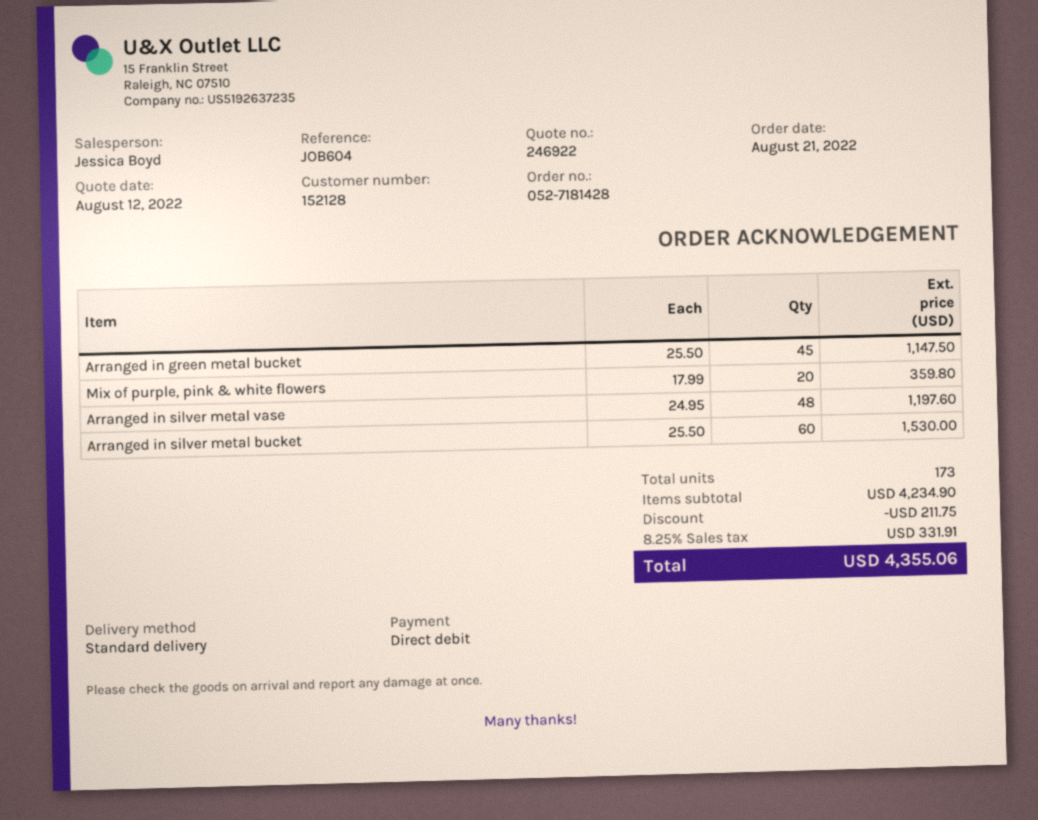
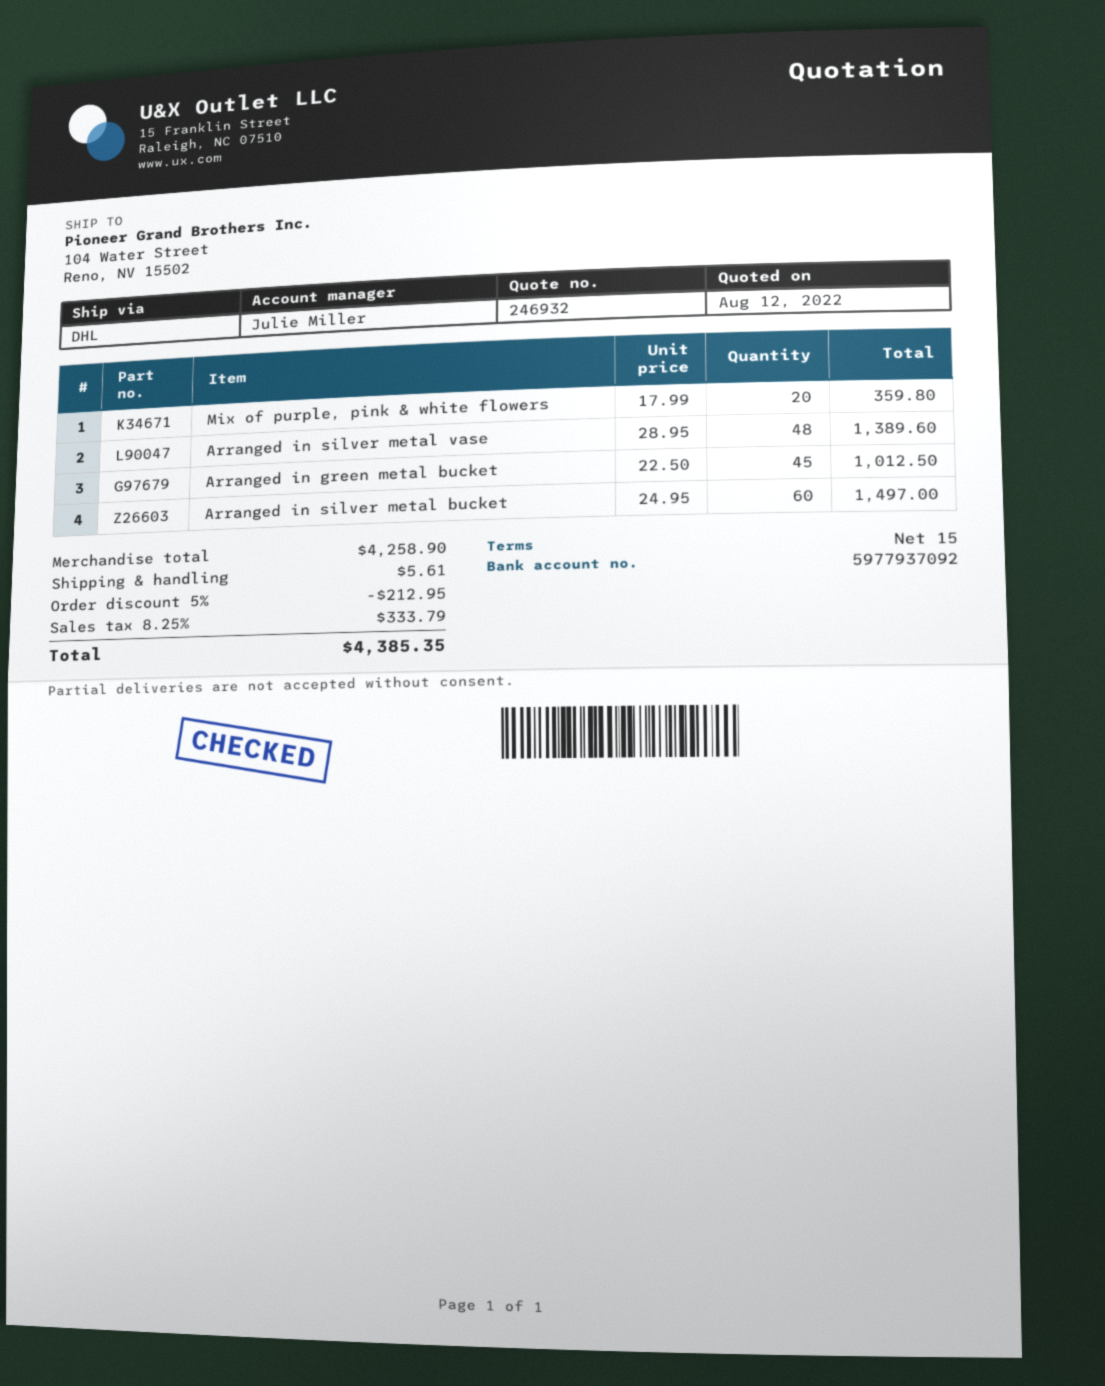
quote number: 246922 -> 246932
sales rep: Jessica Boyd -> Julie Miller
shipping method: standard -> DHL
Arranged in green metal bucket: 45 x 25.50 = 1147.50 -> 45 x 22.50 = 1012.50
Arranged in silver metal vase: 48 x 24.95 = 1197.60 -> 48 x 28.95 = 1389.60
Arranged in silver metal bucket: 60 x 25.50 = 1530.00 -> 60 x 24.95 = 1497.00
subtotal: 4234.90 -> 4258.90
discount: 211.75 -> 212.95
shipping: none -> 5.61
tax: 8.25% = 331.91 -> 8.25% = 333.79
total: 4355.06 -> 4385.35

